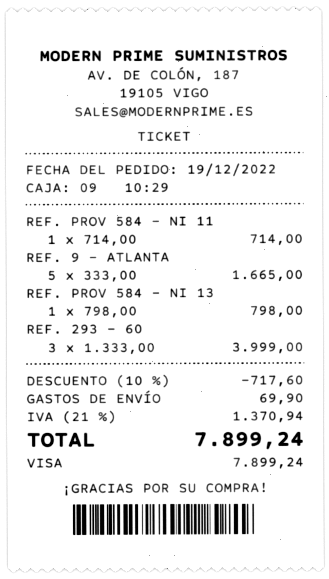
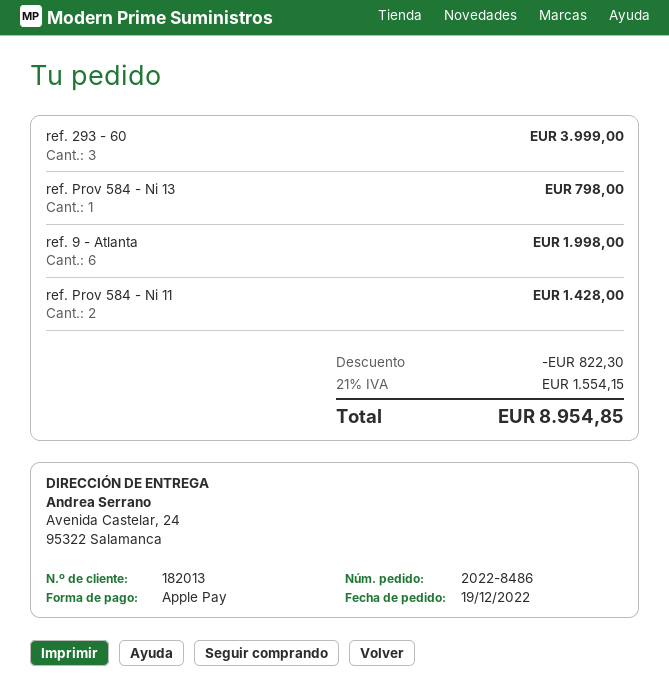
payment method: Visa -> Apple Pay
REF. PROV 584 - NI 11: 1 for 714.00 -> 2 for 1428.00
REF. 9 - ATLANTA: 5 for 1665.00 -> 6 for 1998.00
discount: 717.60 -> 822.30
shipping: 69.90 -> none
tax: 21% = 1370.94 -> 21% = 1554.15
total: 7899.24 -> 8954.85

